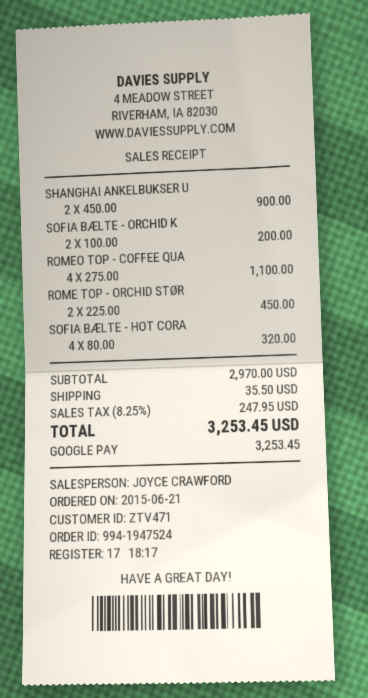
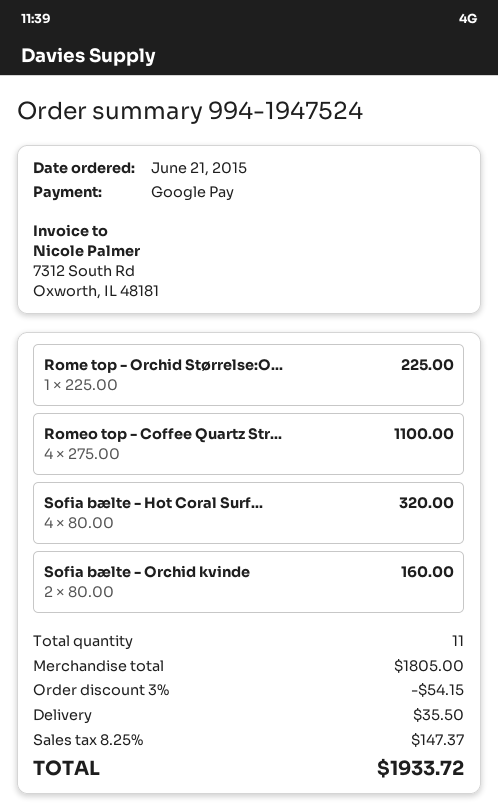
SHANGHAI ANKELBUKSER U: 2 x 450.00 = 900.00 -> none
SOFIA BÆLTE - ORCHID K: 2 x 100.00 = 200.00 -> 2 x 80.00 = 160.00
ROME TOP - ORCHID STØR: 2 x 225.00 = 450.00 -> 1 x 225.00 = 225.00
subtotal: 2970.00 -> 1805.00
discount: none -> 3% = 54.15
tax: 8.25% = 247.95 -> 8.25% = 147.37
total: 3253.45 -> 1933.72

